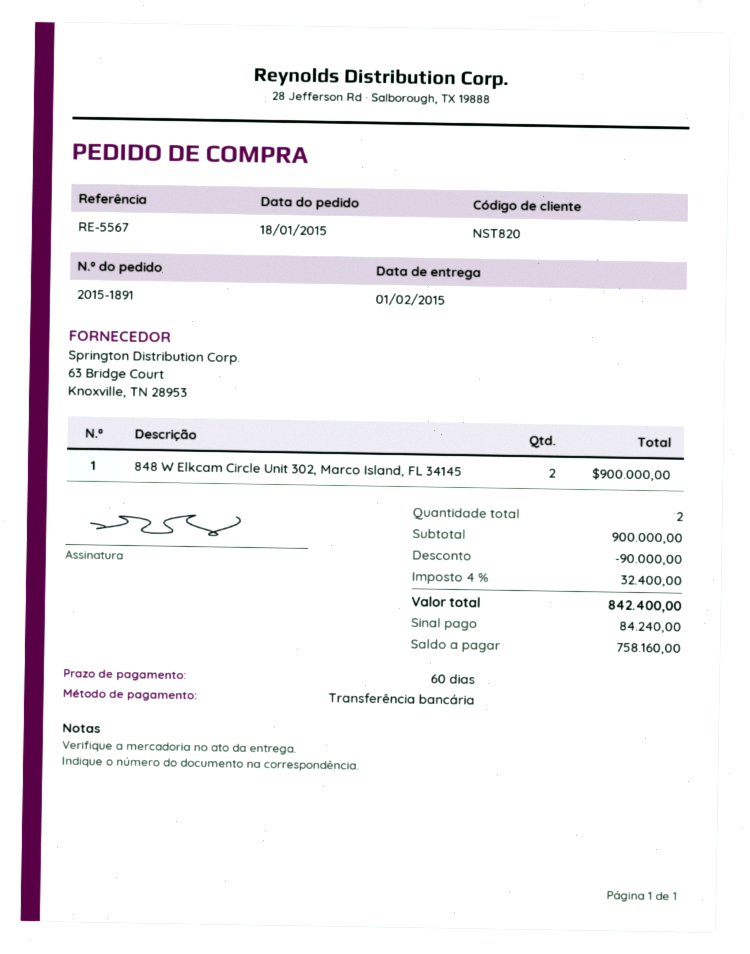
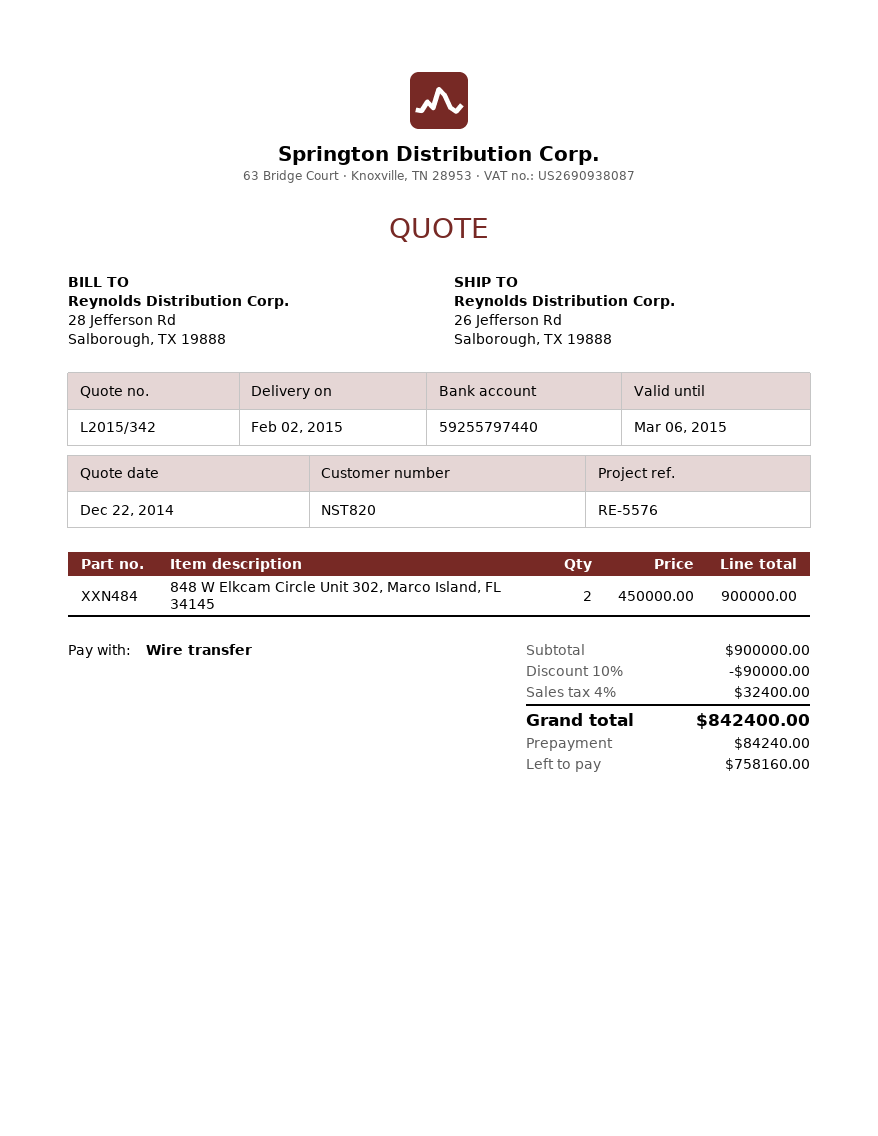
delivery date: 2015-02-01 -> 2015-02-02
reference: RE-5567 -> RE-5576

